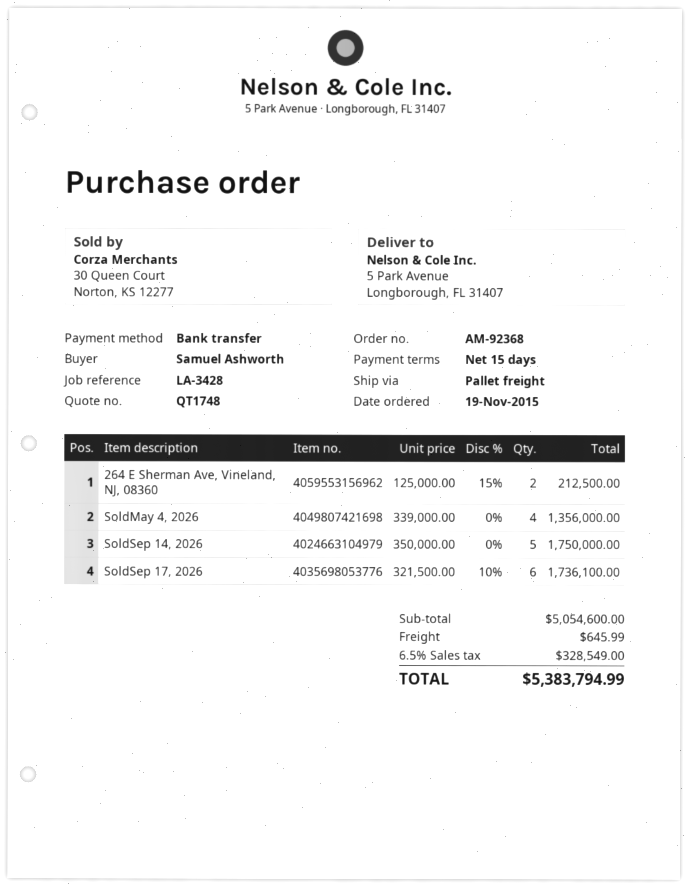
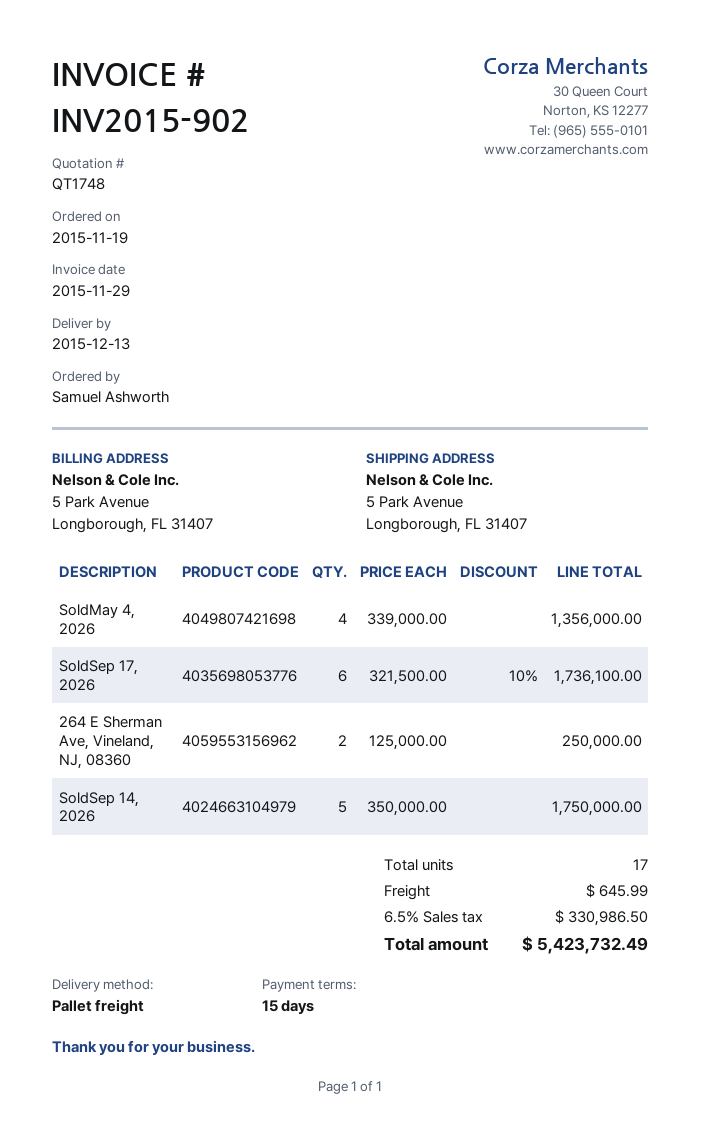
264 E Sherman Ave, Vineland, NJ, 08360: 2 x 125000.00 - 15% = 212500.00 -> 2 x 125000.00 = 250000.00
tax: 6.5% = 328549.00 -> 6.5% = 330986.50
total: 5383794.99 -> 5423732.49

